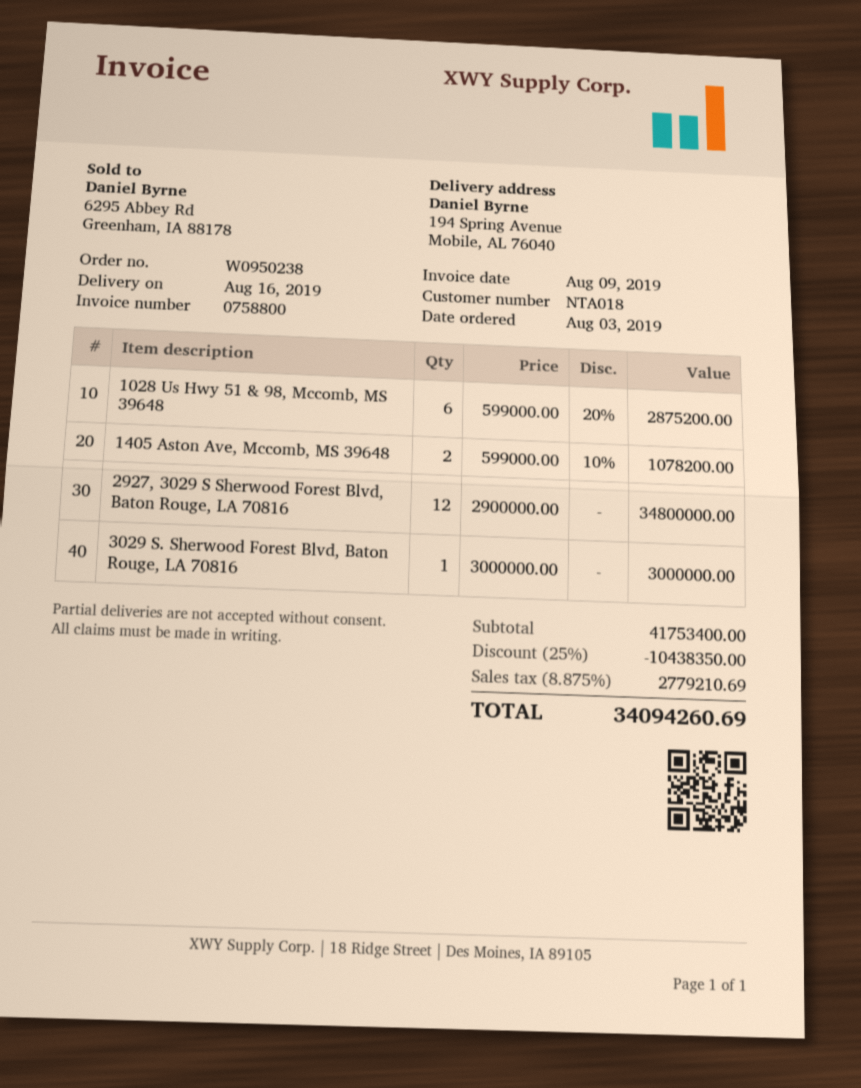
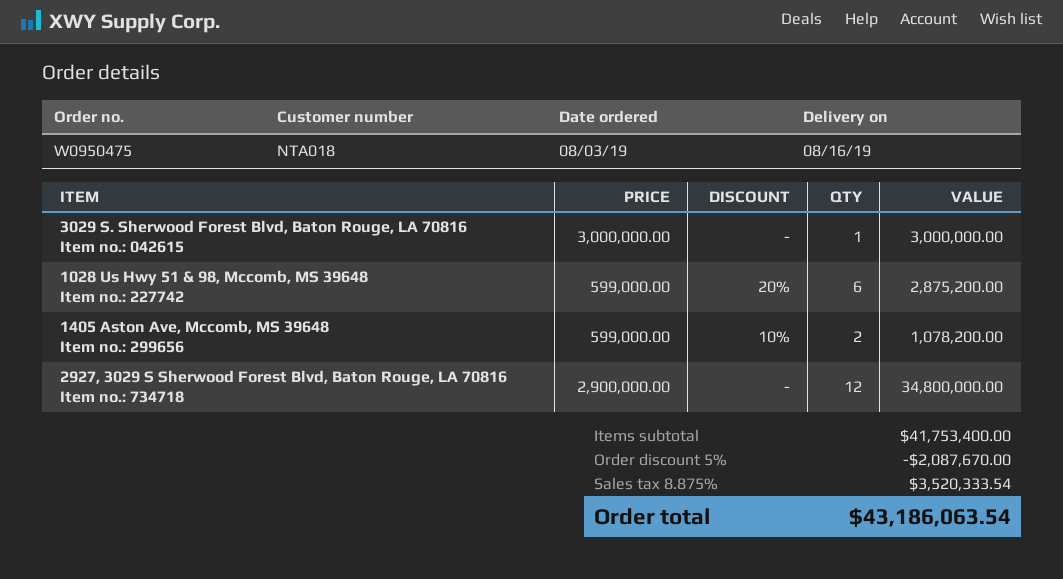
order number: W0950238 -> W0950475
discount: 25% = 10438350.00 -> 5% = 2087670.00
tax: 8.875% = 2779210.69 -> 8.875% = 3520333.54
total: 34094260.69 -> 43186063.54

